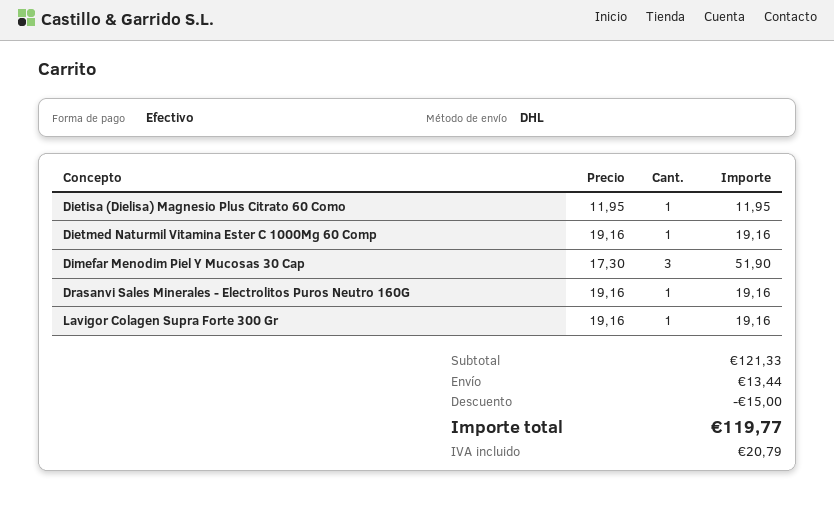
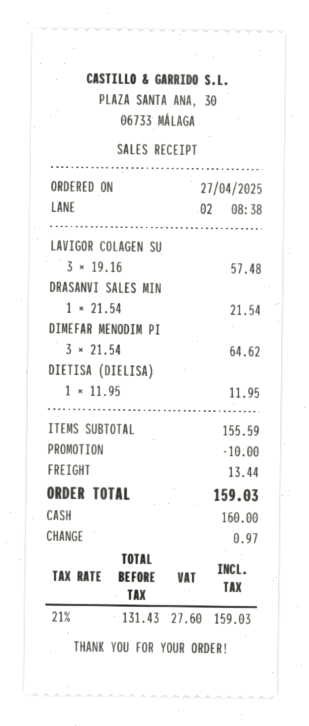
Dietmed Naturmil Vitamina Ester C 1000Mg 60 Comp: 1 x 19.16 = 19.16 -> none
Dimefar Menodim Piel Y Mucosas 30 Cap: 3 x 17.30 = 51.90 -> 3 x 21.54 = 64.62
Drasanvi Sales Minerales - Electrolitos Puros Neutro 160G: 1 x 19.16 = 19.16 -> 1 x 21.54 = 21.54
Lavigor Colagen Supra Forte 300 Gr: 1 x 19.16 = 19.16 -> 3 x 19.16 = 57.48
subtotal: 121.33 -> 155.59
discount: 15.00 -> 10.00
tax: 20.79 -> 27.60
total: 119.77 -> 159.03

